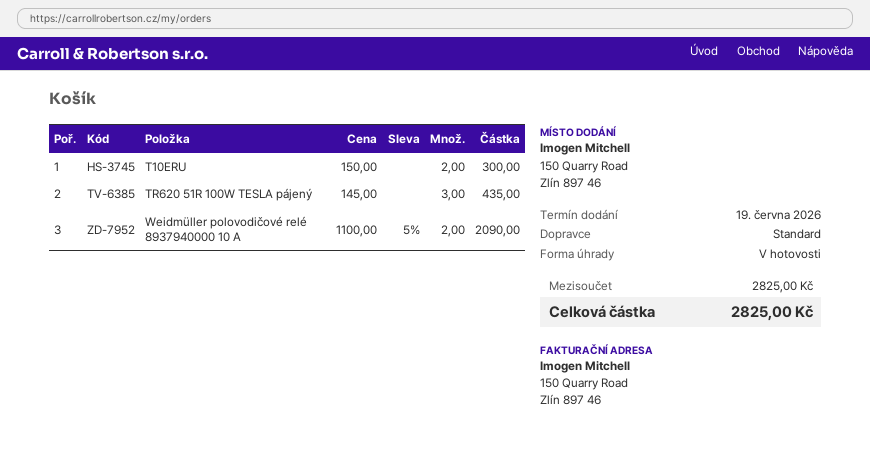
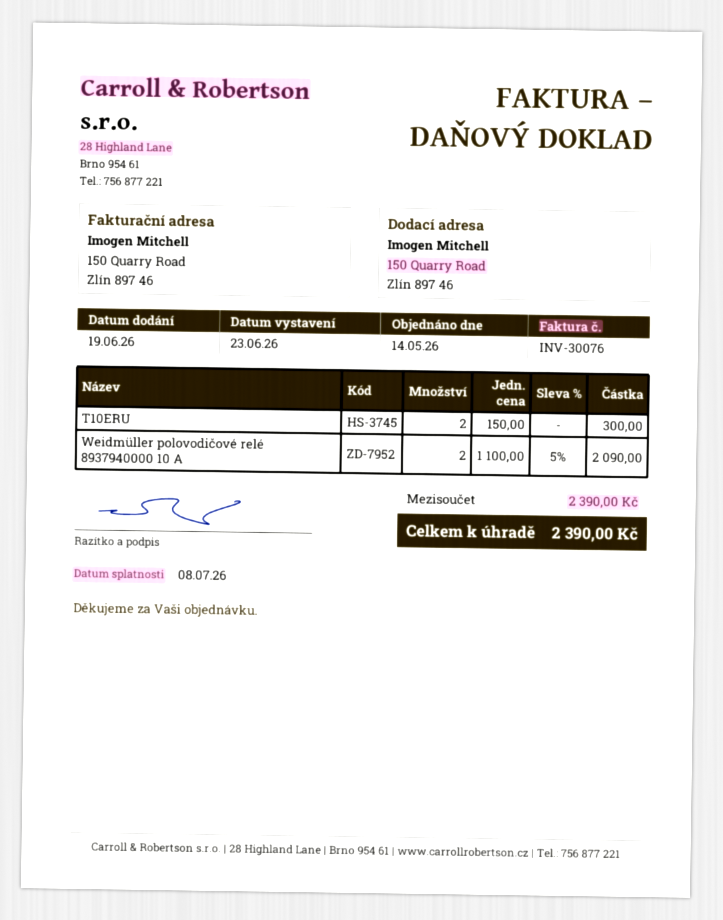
TR620 51R 100W TESLA pájený: 3 x 145.00 = 435.00 -> none
subtotal: 2825.00 -> 2390.00
total: 2825.00 -> 2390.00

